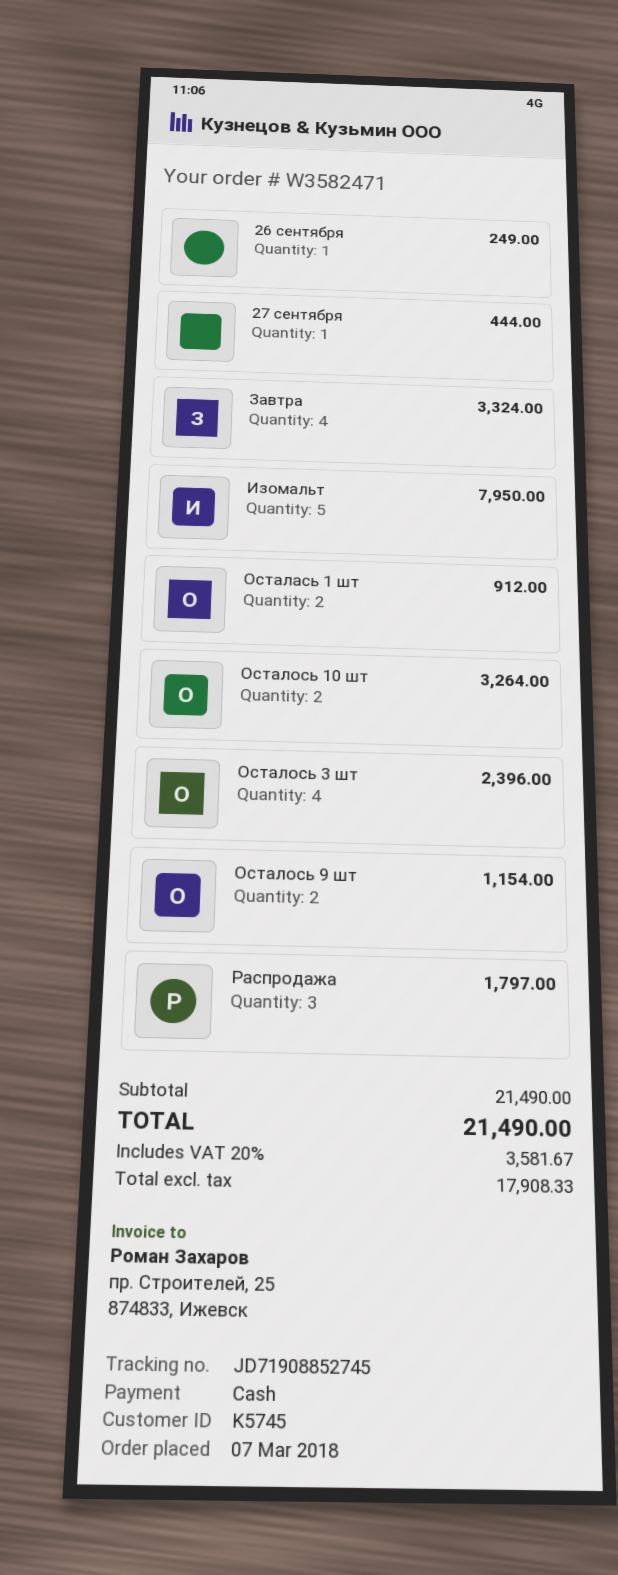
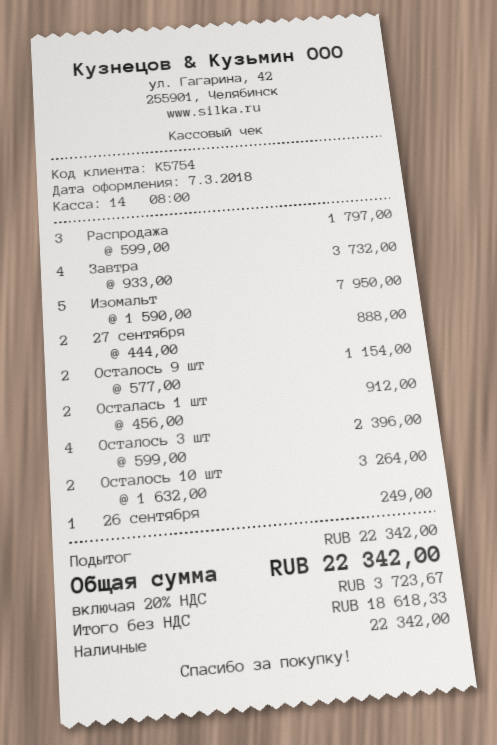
customer number: K5745 -> K5754
27 сентября: 1 for 444.00 -> 2 for 888.00
Завтра: 4 for 3324.00 -> 4 for 3732.00
subtotal: 21490.00 -> 22342.00
net: 17908.33 -> 18618.33
tax: 20% = 3581.67 -> 20% = 3723.67
total: 21490.00 -> 22342.00

